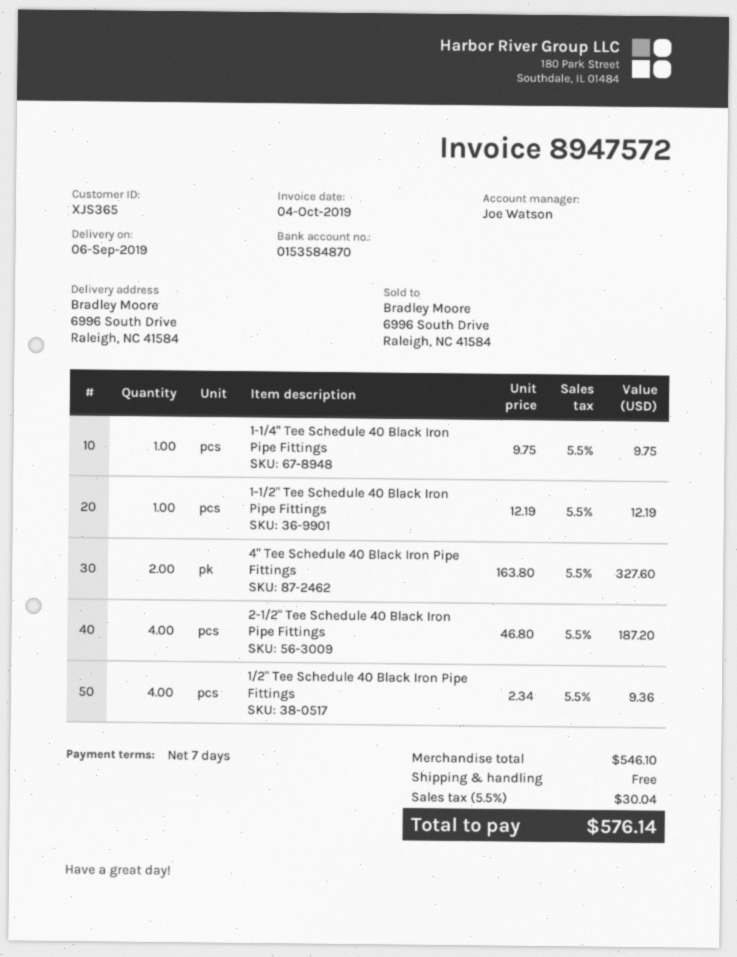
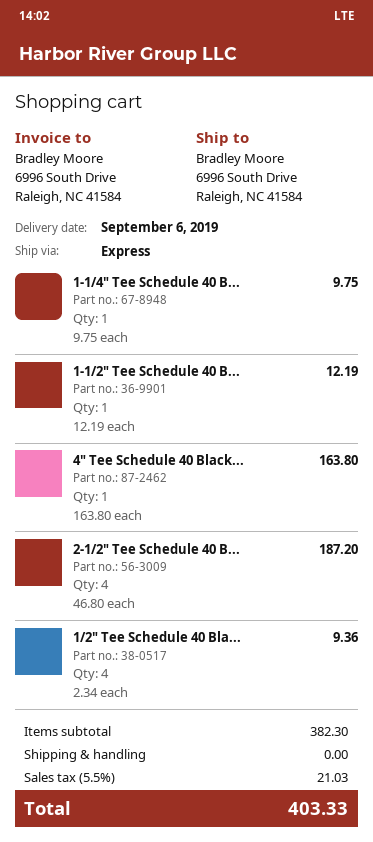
4" Tee Schedule 40 Black Iron Pipe Fittings: 2 x 163.80 = 327.60 -> 1 x 163.80 = 163.80
subtotal: 546.10 -> 382.30
tax: 5.5% = 30.04 -> 5.5% = 21.03
total: 576.14 -> 403.33

